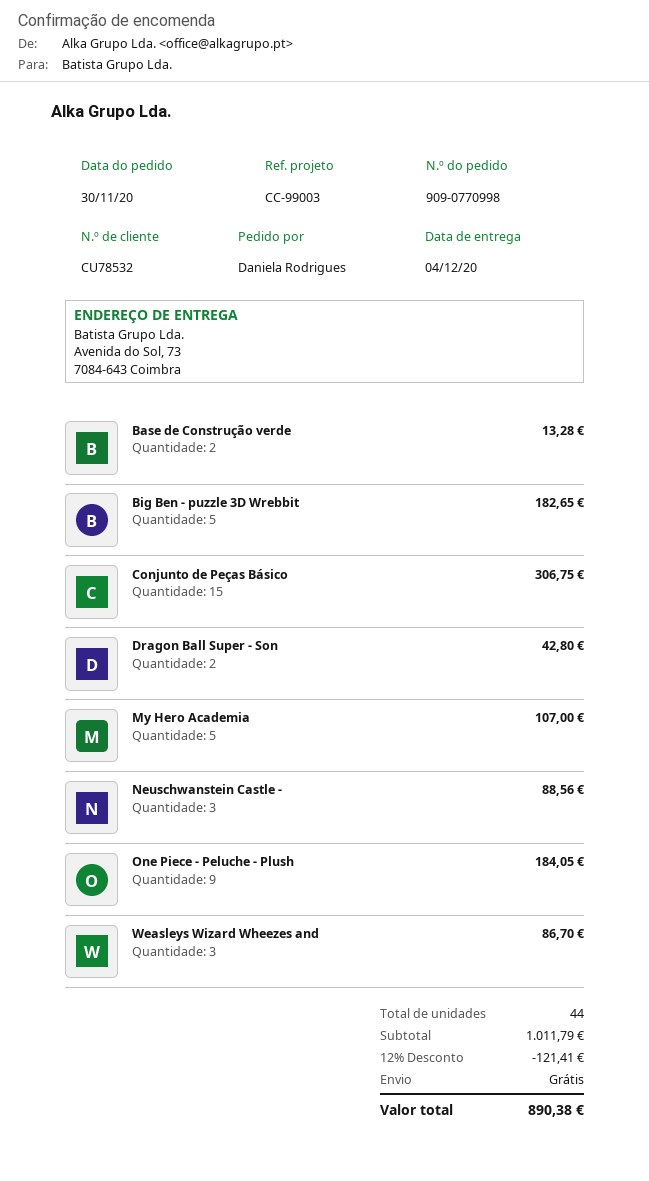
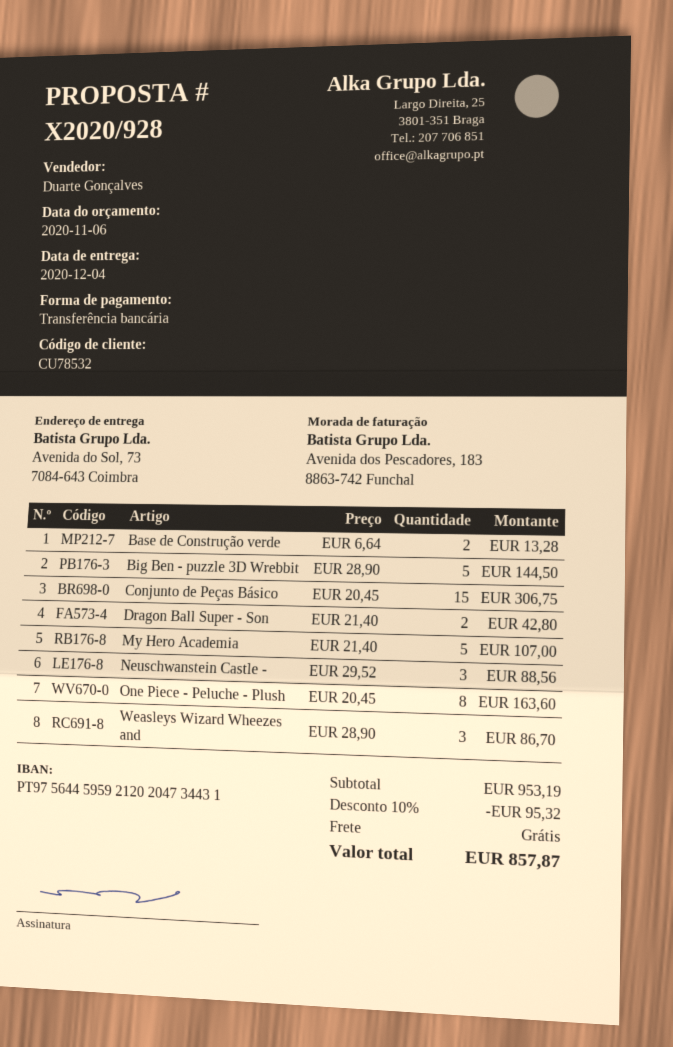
Big Ben - puzzle 3D Wrebbit: 5 for 182.65 -> 5 for 144.50
One Piece - Peluche - Plush: 9 for 184.05 -> 8 for 163.60
subtotal: 1011.79 -> 953.19
discount: 12% = 121.41 -> 10% = 95.32
total: 890.38 -> 857.87

